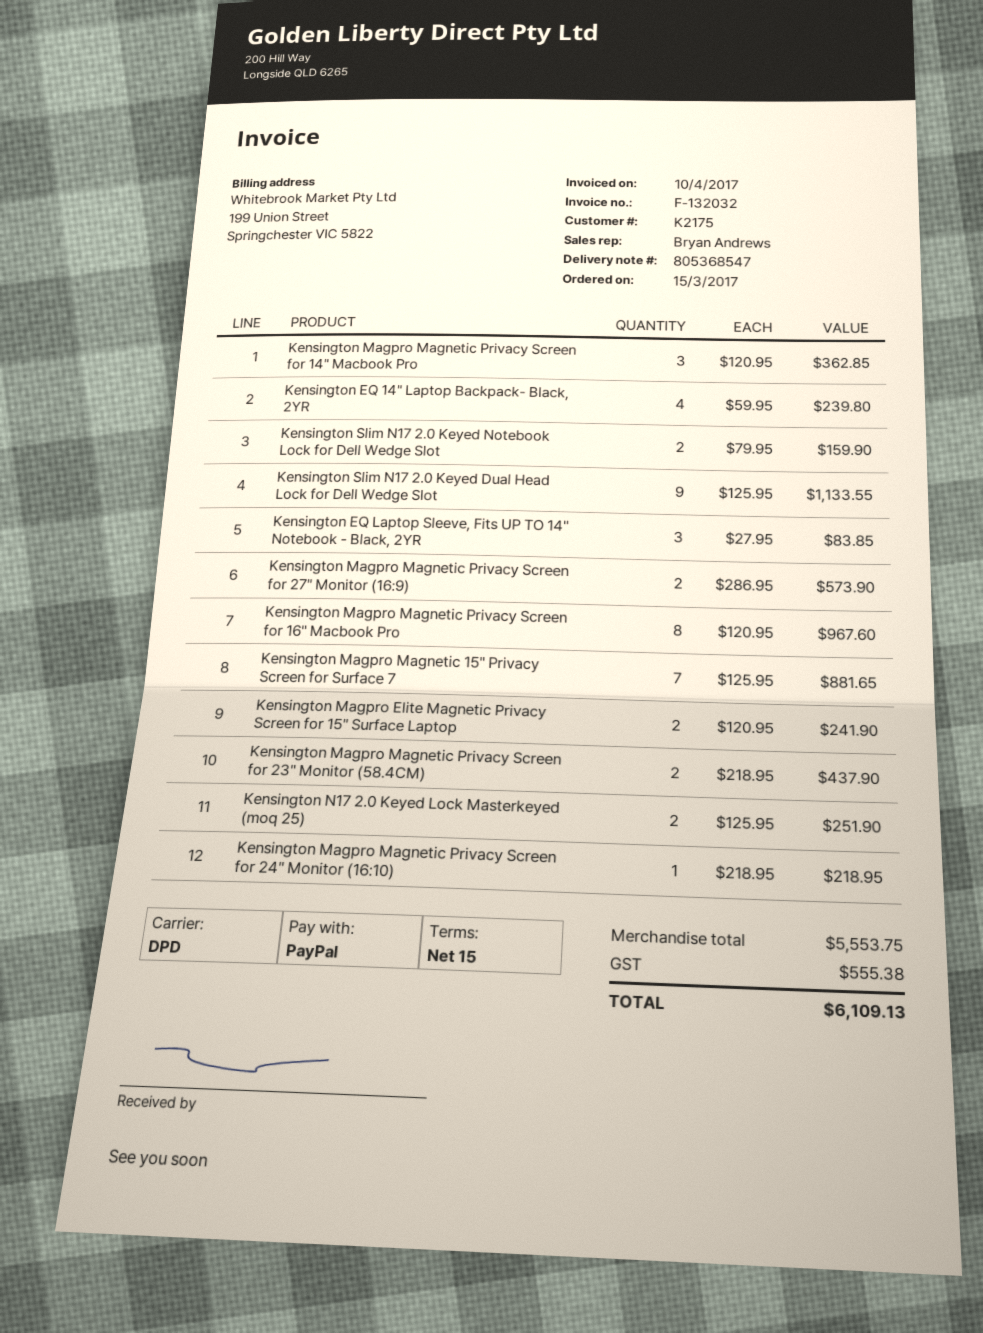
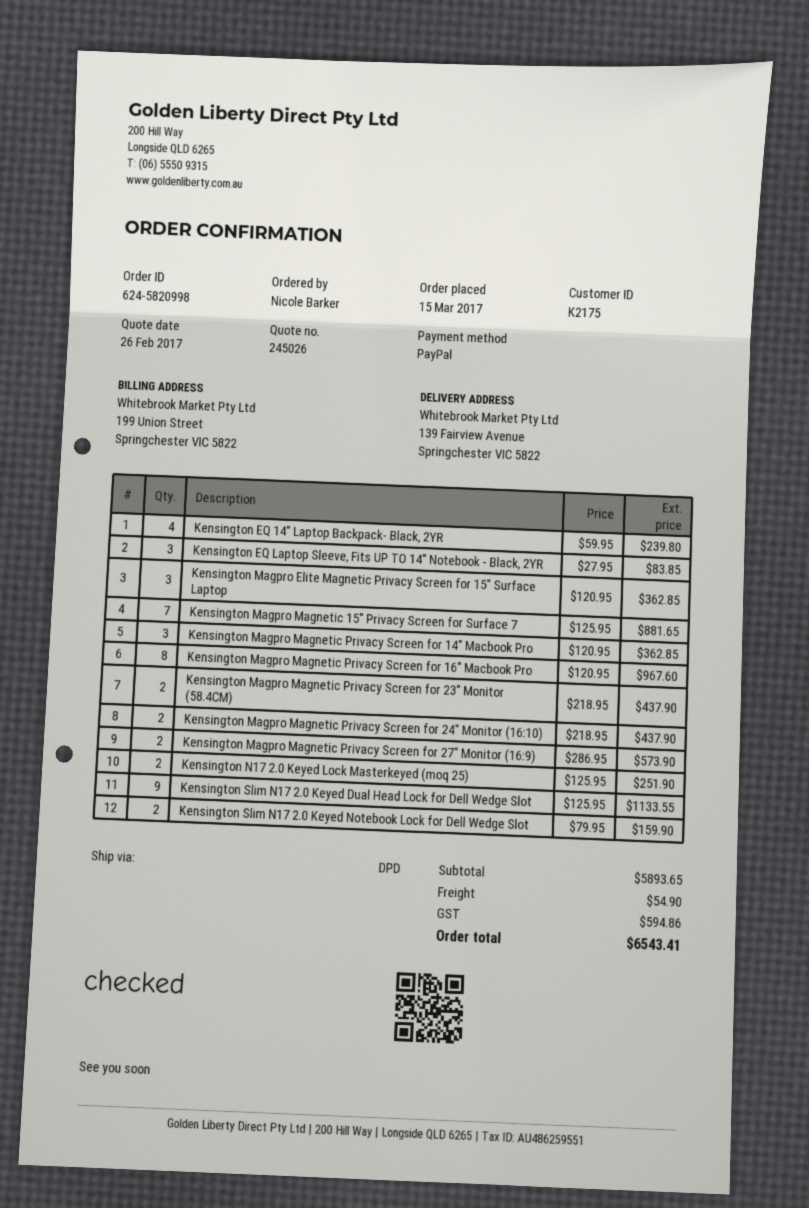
Kensington Magpro Elite Magnetic Privacy Screen for 15" Surface Laptop: 2 x 120.95 = 241.90 -> 3 x 120.95 = 362.85
Kensington Magpro Magnetic Privacy Screen for 24" Monitor (16:10): 1 x 218.95 = 218.95 -> 2 x 218.95 = 437.90
subtotal: 5553.75 -> 5893.65
shipping: none -> 54.90
tax: 555.38 -> 594.86
total: 6109.13 -> 6543.41

